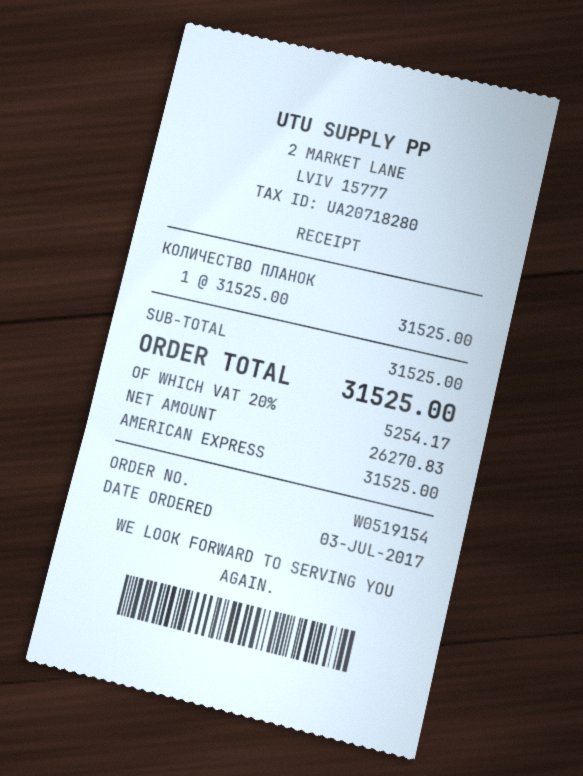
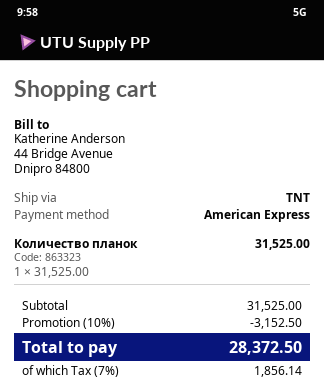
discount: none -> 10% = 3152.50
tax: 20% = 5254.17 -> 7% = 1856.14
total: 31525.00 -> 28372.50

